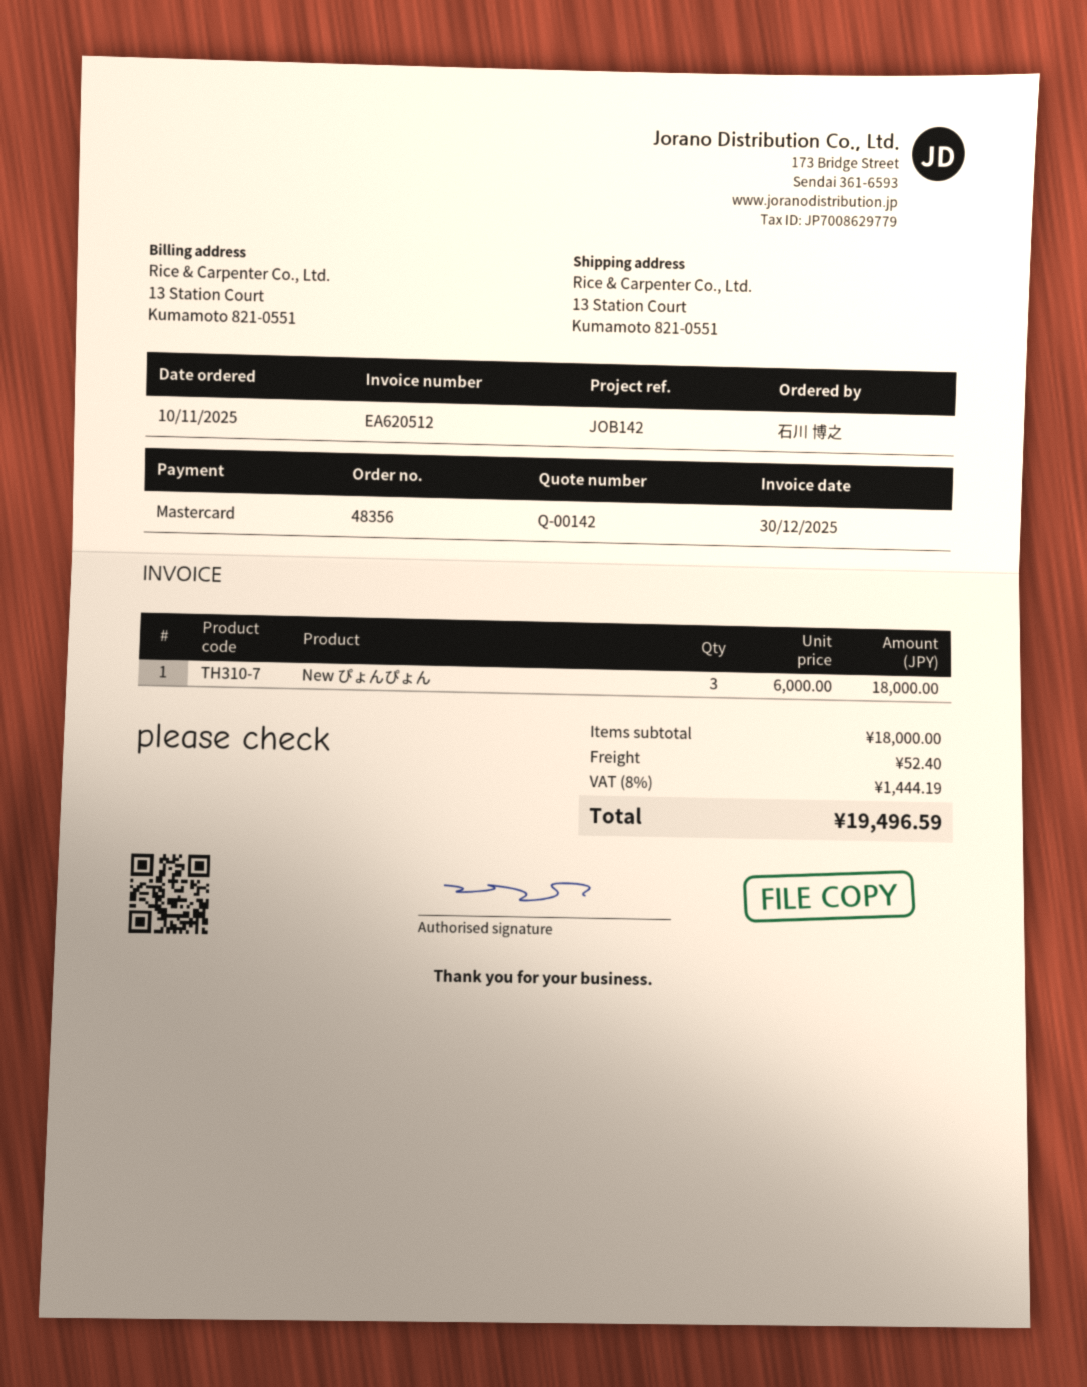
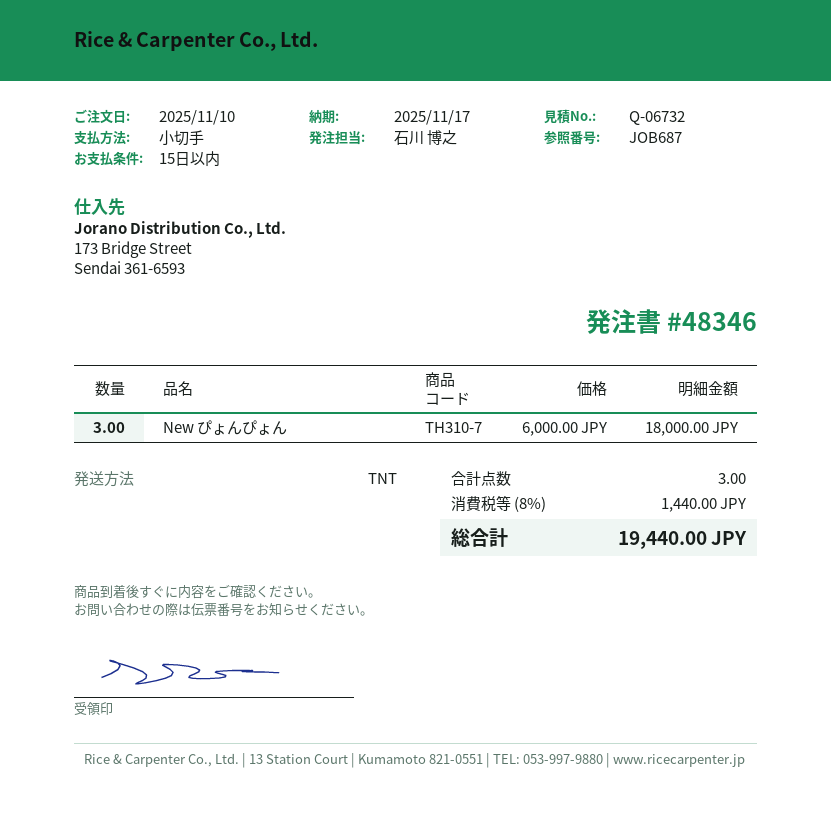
quote number: Q-00142 -> Q-06732
order number: 48356 -> 48346
reference: JOB142 -> JOB687
payment method: Mastercard -> cheque
shipping: 52.40 -> none
tax: 8% = 1444.19 -> 8% = 1440.00
total: 19496.59 -> 19440.00

